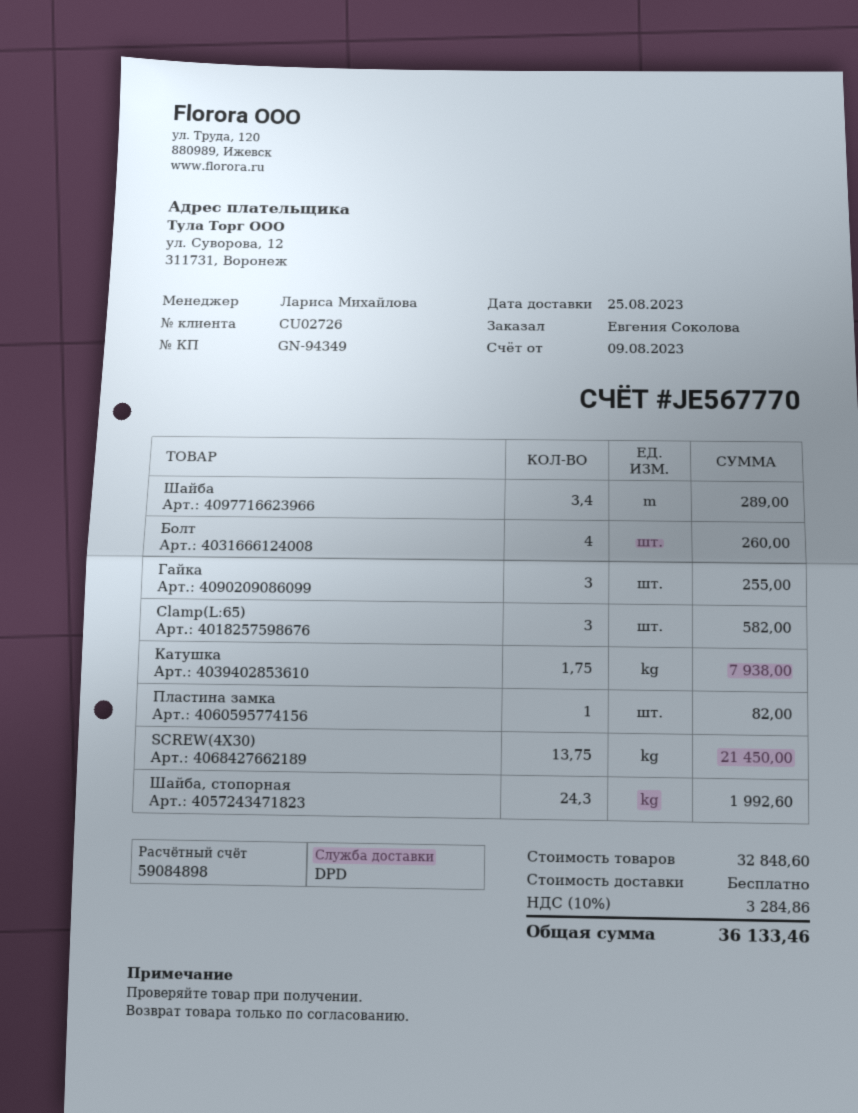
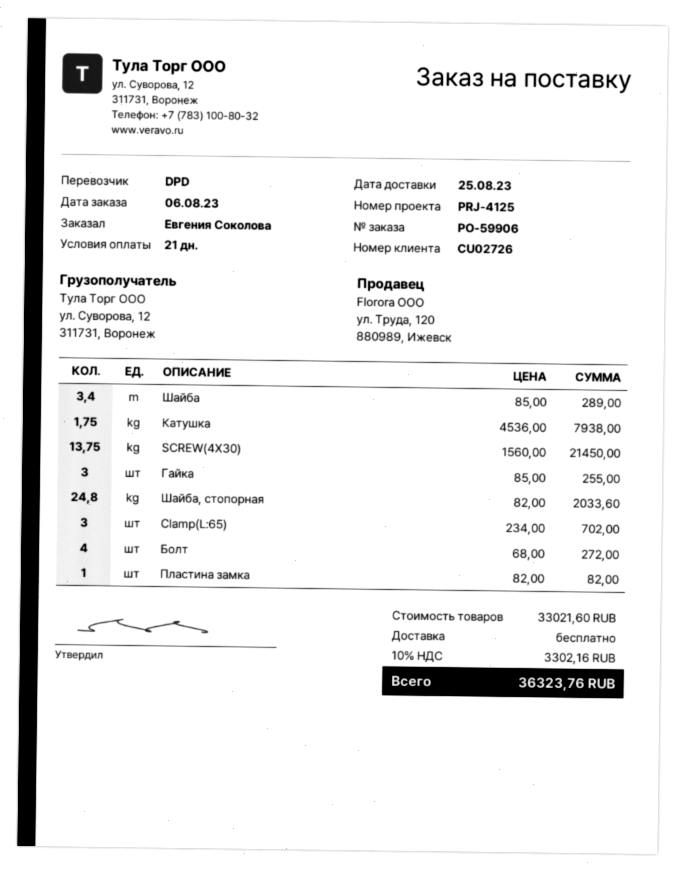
Болт: 4 for 260.00 -> 4 for 272.00
Clamp(L:65): 3 for 582.00 -> 3 for 702.00
Шайба, стопорная: 24.3 for 1992.60 -> 24.8 for 2033.60
subtotal: 32848.60 -> 33021.60
tax: 10% = 3284.86 -> 10% = 3302.16
total: 36133.46 -> 36323.76

